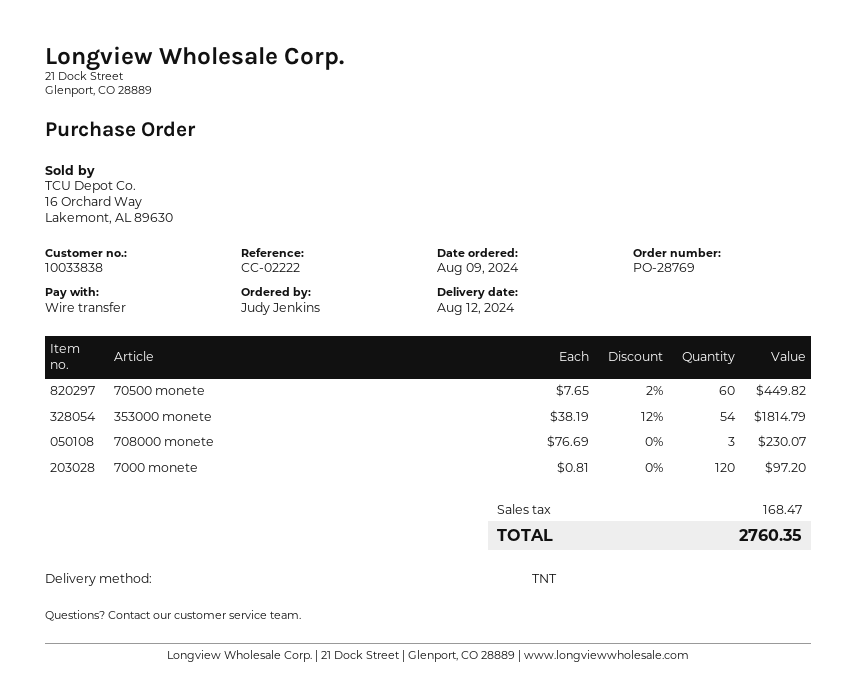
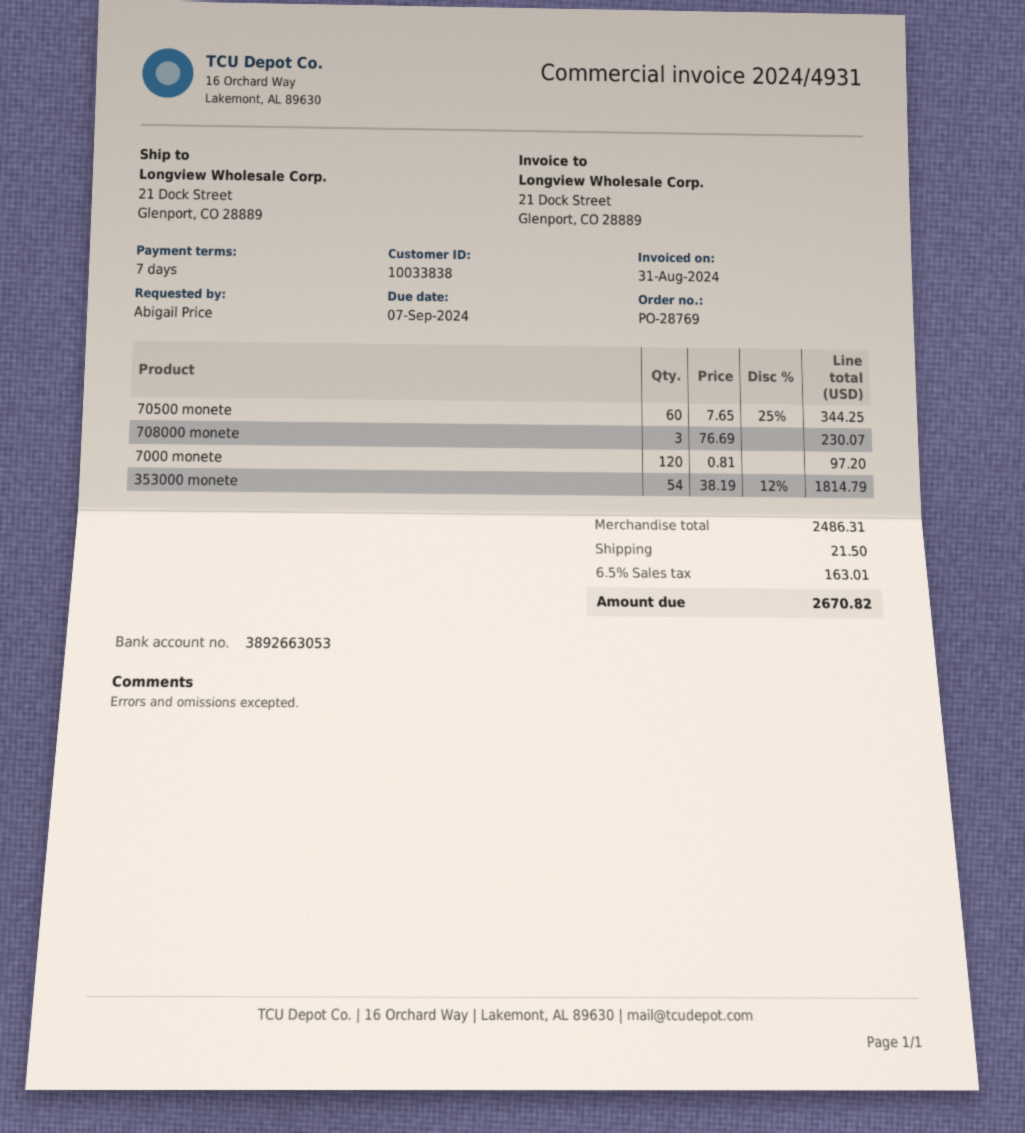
ordered by: Judy Jenkins -> Abigail Price
70500 monete: 60 x 7.65 - 2% = 449.82 -> 60 x 7.65 - 25% = 344.25
shipping: none -> 21.50
tax: 168.47 -> 163.01
total: 2760.35 -> 2670.82

